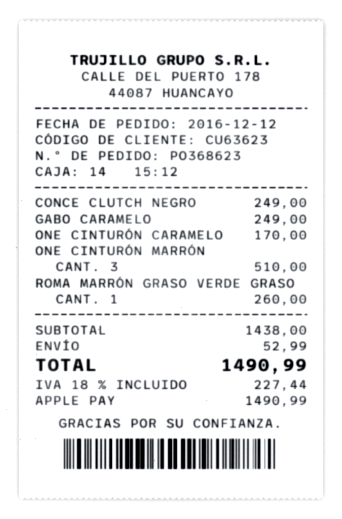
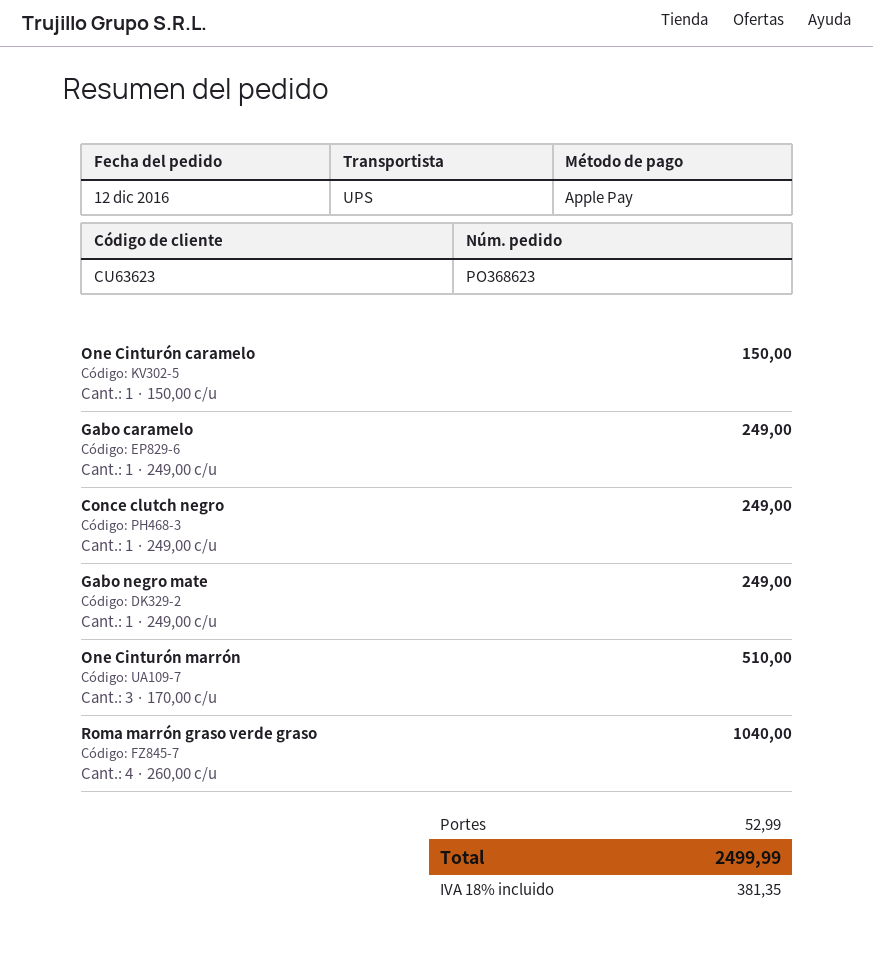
ONE CINTURÓN CARAMELO: 1 for 170.00 -> 1 for 150.00
ROMA MARRÓN GRASO VERDE GRASO: 1 for 260.00 -> 4 for 1040.00
Gabo negro mate: none -> 1 for 249.00
tax: 18% = 227.44 -> 18% = 381.35
total: 1490.99 -> 2499.99

